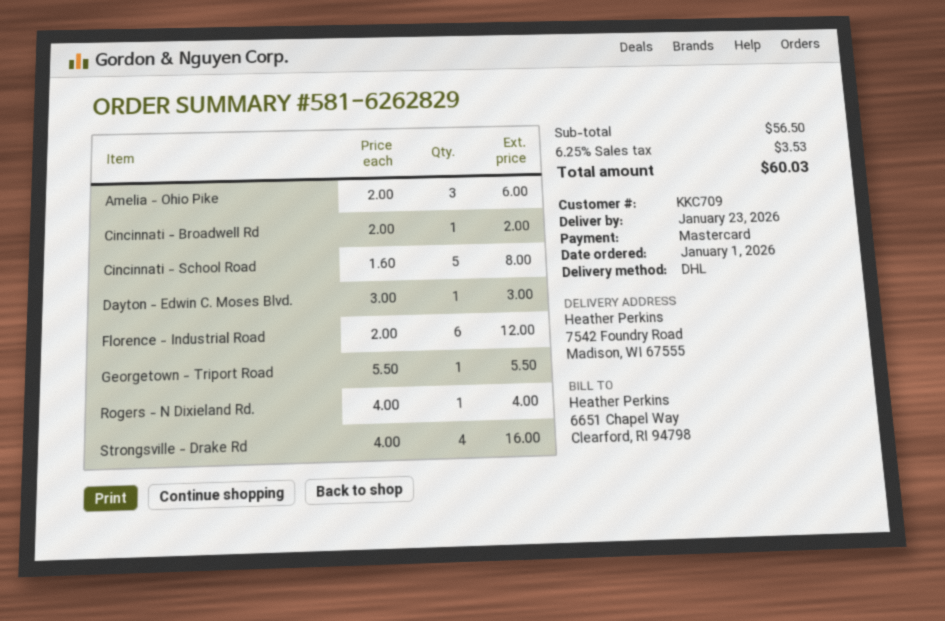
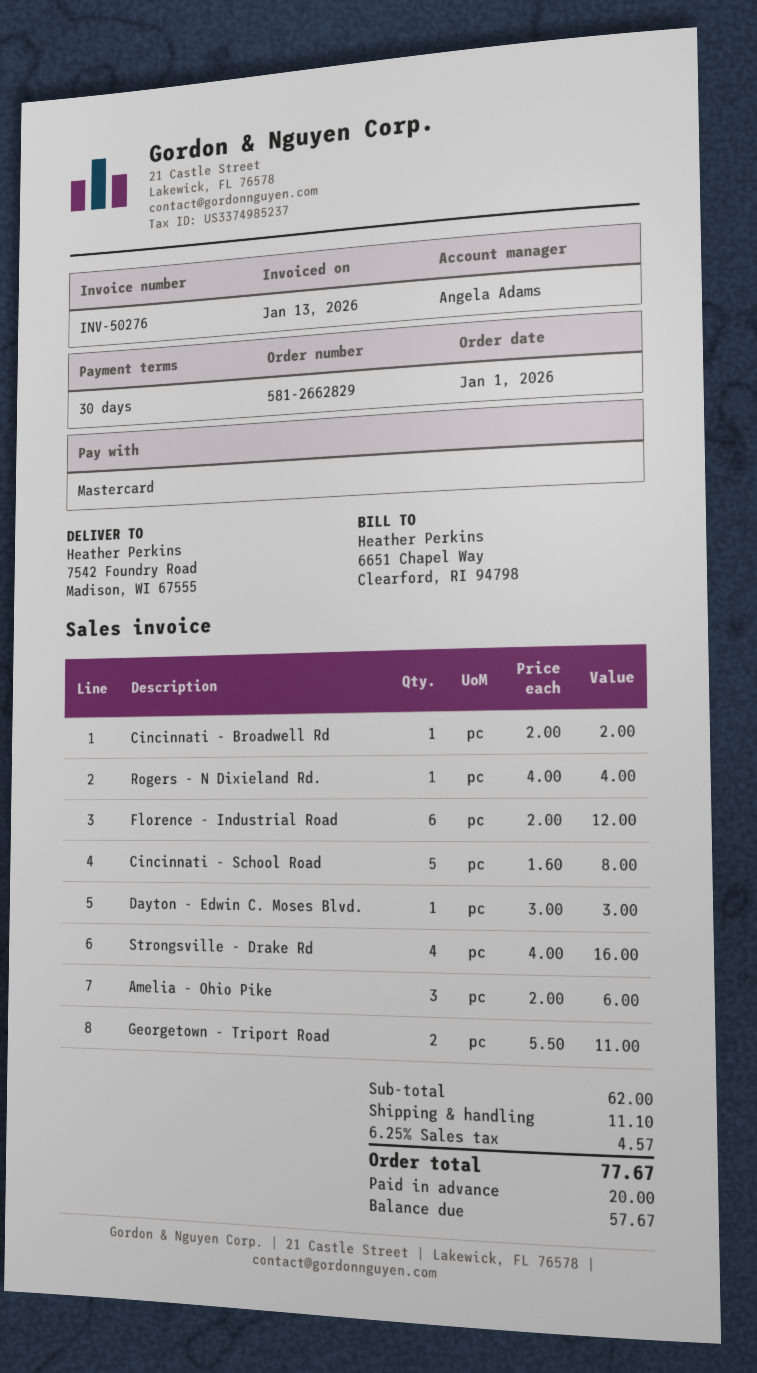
order number: 581-6262829 -> 581-2662829
Georgetown - Triport Road: 1 x 5.50 = 5.50 -> 2 x 5.50 = 11.00
subtotal: 56.50 -> 62.00
shipping: none -> 11.10
tax: 6.25% = 3.53 -> 6.25% = 4.57
total: 60.03 -> 77.67

